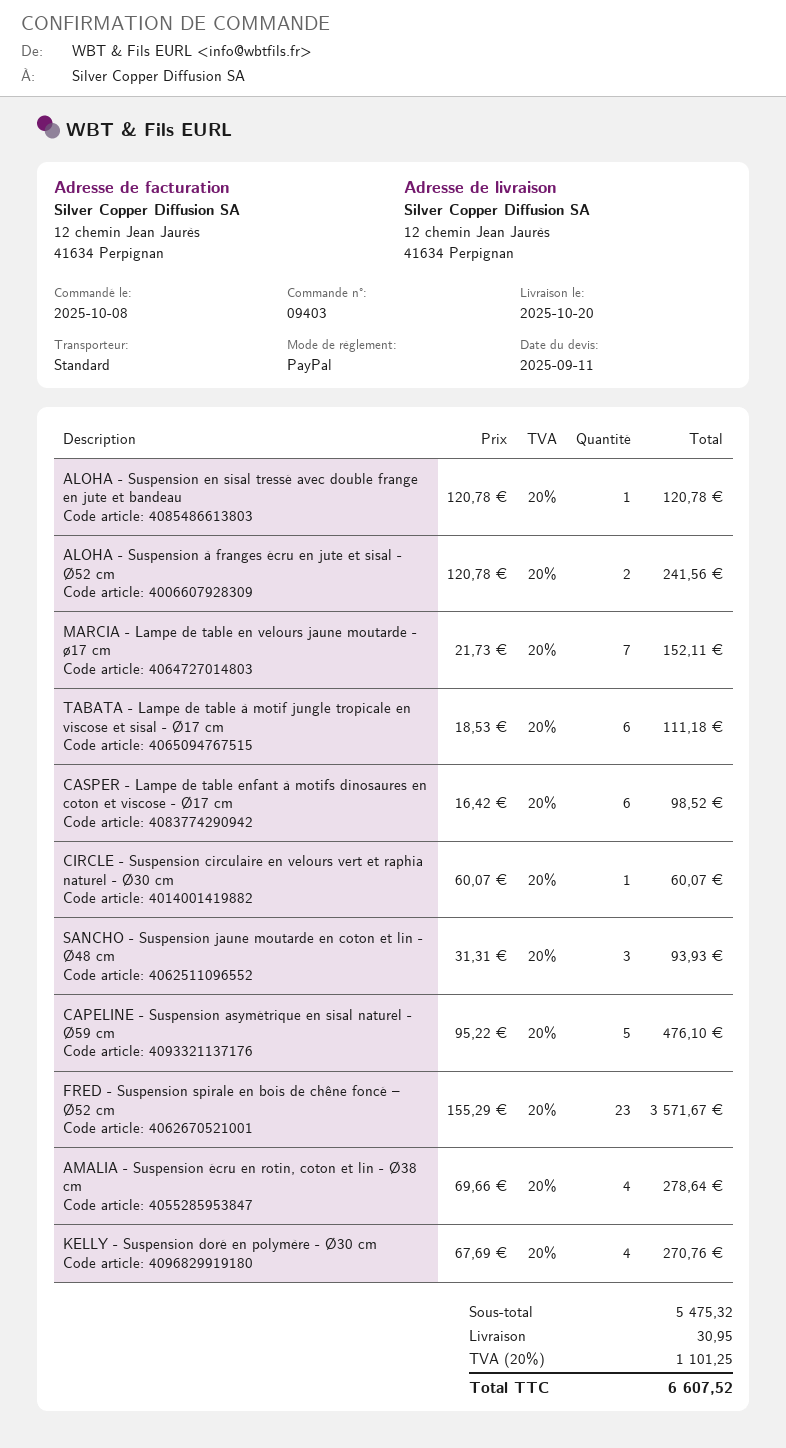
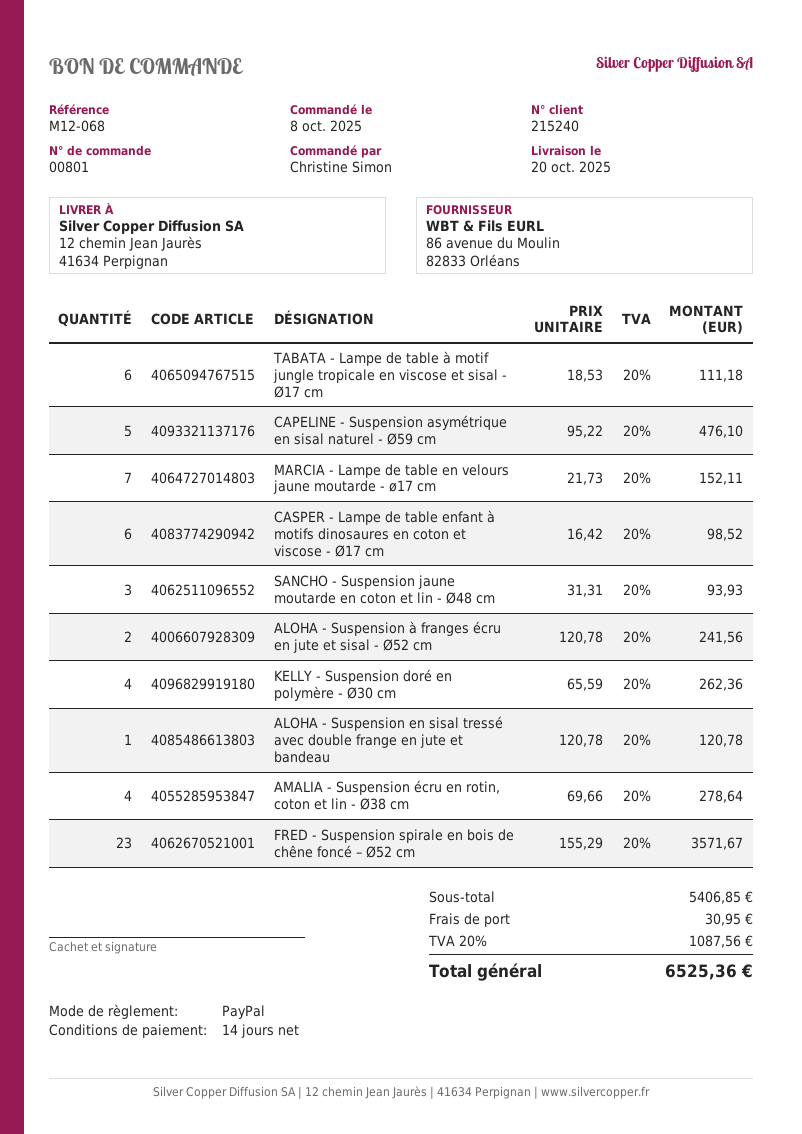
order number: 09403 -> 00801
CIRCLE - Suspension circulaire en velours vert et raphia naturel - Ø30 cm: 1 x 60.07 = 60.07 -> none
KELLY - Suspension doré en polymère - Ø30 cm: 4 x 67.69 = 270.76 -> 4 x 65.59 = 262.36
subtotal: 5475.32 -> 5406.85
tax: 20% = 1101.25 -> 20% = 1087.56
total: 6607.52 -> 6525.36

